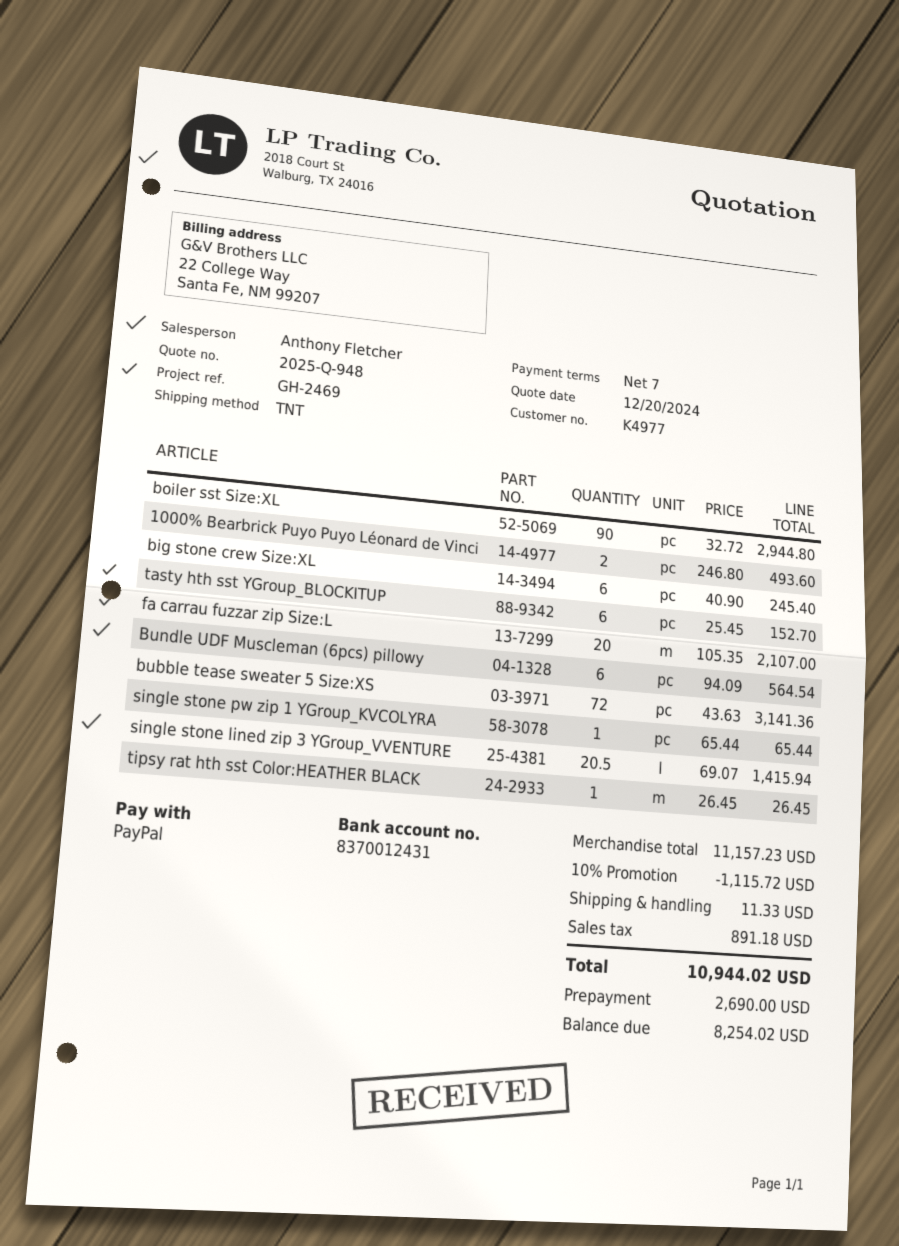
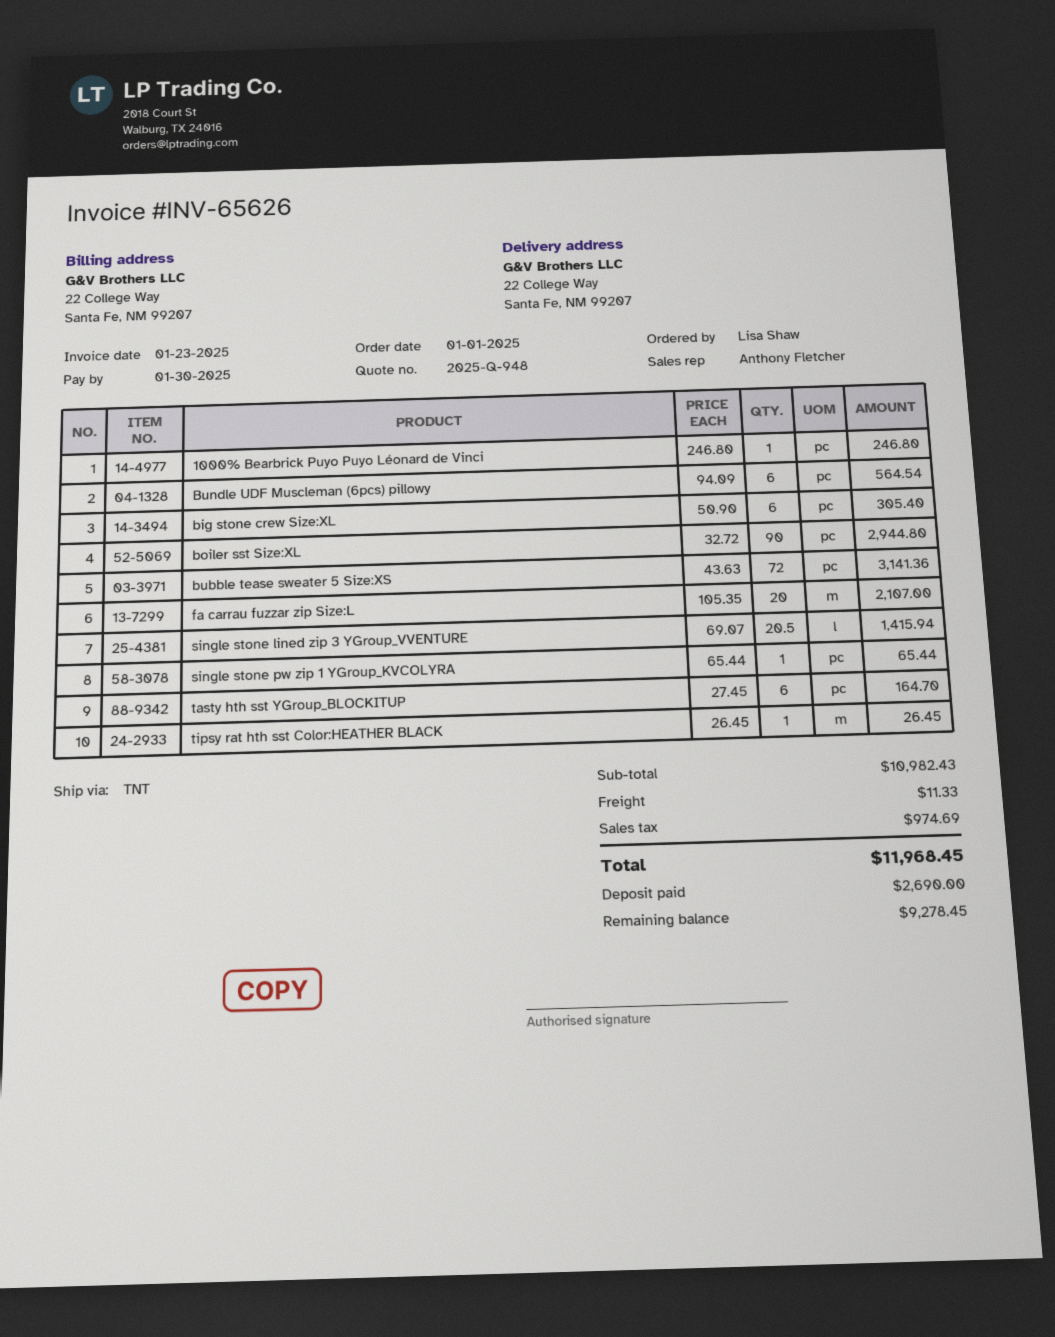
1000% Bearbrick Puyo Puyo Léonard de Vinci: 2 x 246.80 = 493.60 -> 1 x 246.80 = 246.80
big stone crew Size:XL: 6 x 40.90 = 245.40 -> 6 x 50.90 = 305.40
tasty hth sst YGroup_BLOCKITUP: 6 x 25.45 = 152.70 -> 6 x 27.45 = 164.70
subtotal: 11157.23 -> 10982.43
discount: 10% = 1115.72 -> none
tax: 891.18 -> 974.69
total: 10944.02 -> 11968.45
balance: 8254.02 -> 9278.45

